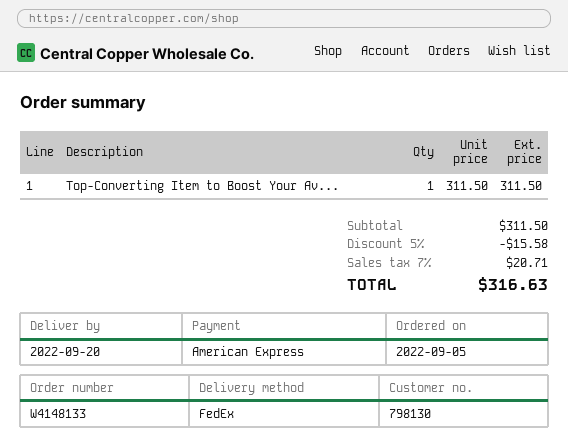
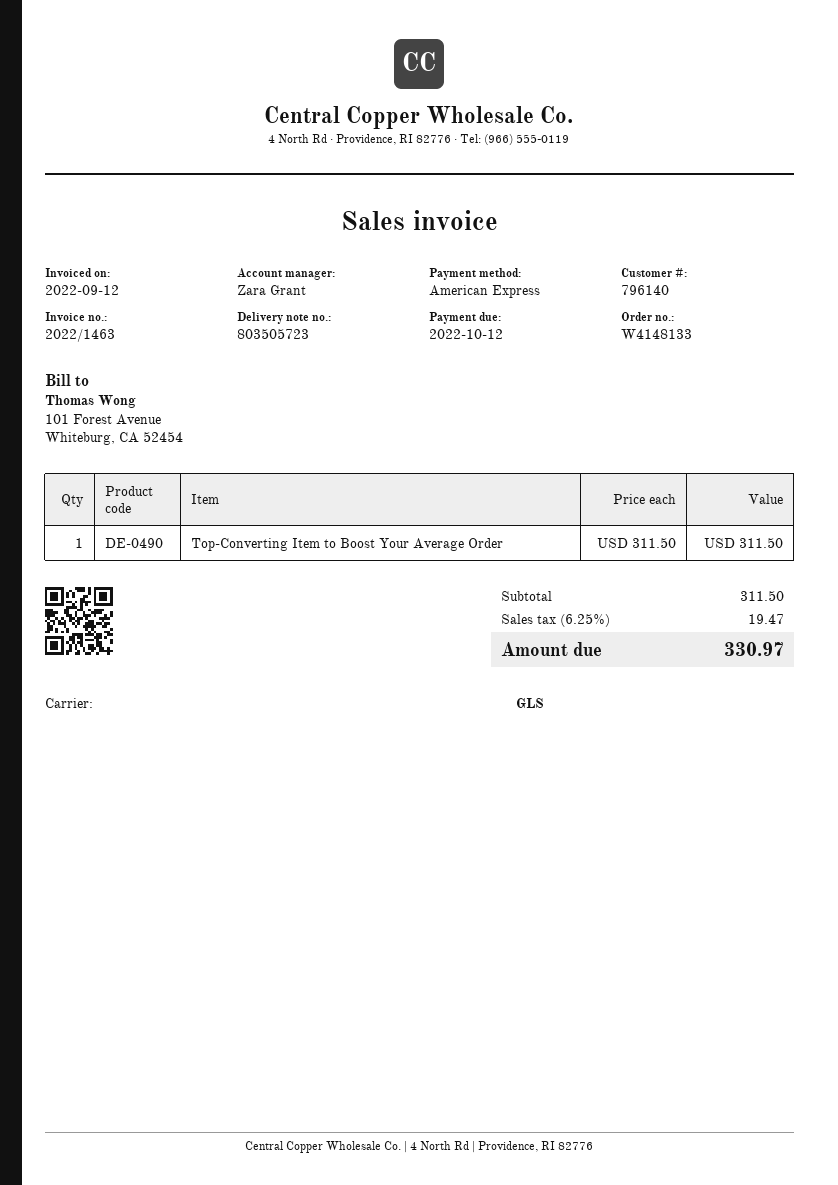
customer number: 798130 -> 796140
shipping method: FedEx -> GLS
discount: 5% = 15.58 -> none
tax: 7% = 20.71 -> 6.25% = 19.47
total: 316.63 -> 330.97

